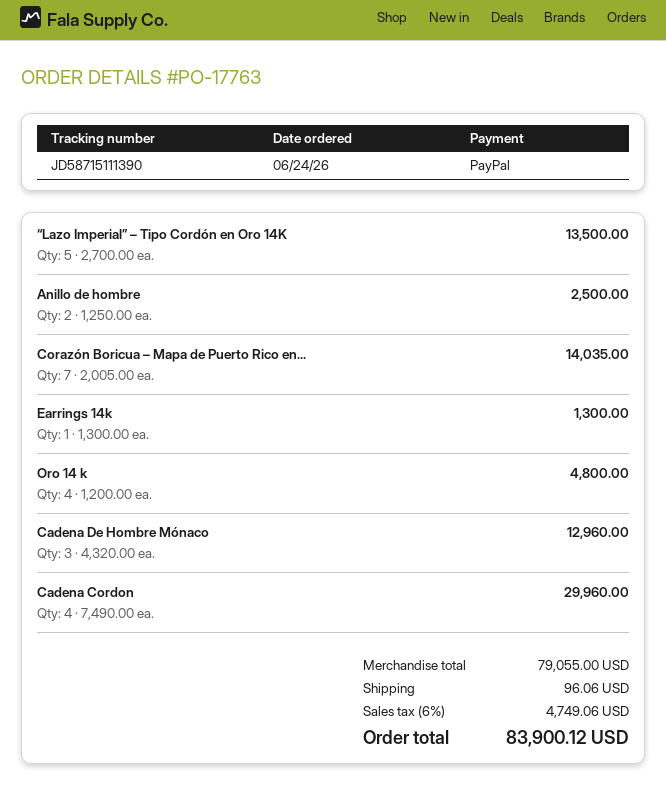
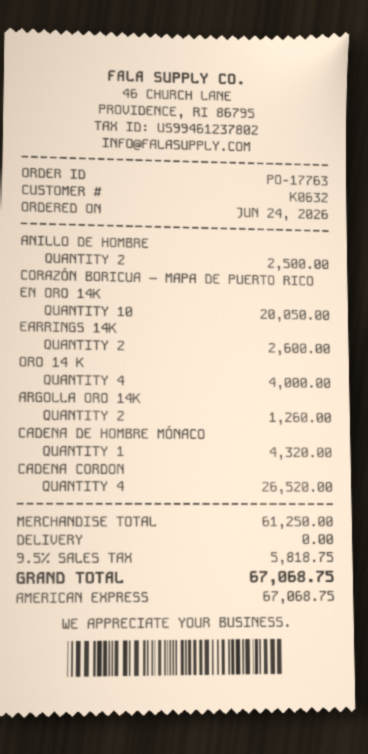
payment method: PayPal -> American Express
“Lazo Imperial” – Tipo Cordón en Oro 14K: 5 for 13500.00 -> none
Corazón Boricua – Mapa de Puerto Rico en...: 7 for 14035.00 -> 10 for 20050.00
Earrings 14k: 1 for 1300.00 -> 2 for 2600.00
Oro 14 k: 4 for 4800.00 -> 4 for 4000.00
Cadena De Hombre Mónaco: 3 for 12960.00 -> 1 for 4320.00
Cadena Cordon: 4 for 29960.00 -> 4 for 26520.00
ARGOLLA ORO 14K: none -> 2 for 1260.00
subtotal: 79055.00 -> 61250.00
shipping: 96.06 -> 0.00
tax: 6% = 4749.06 -> 9.5% = 5818.75
total: 83900.12 -> 67068.75

